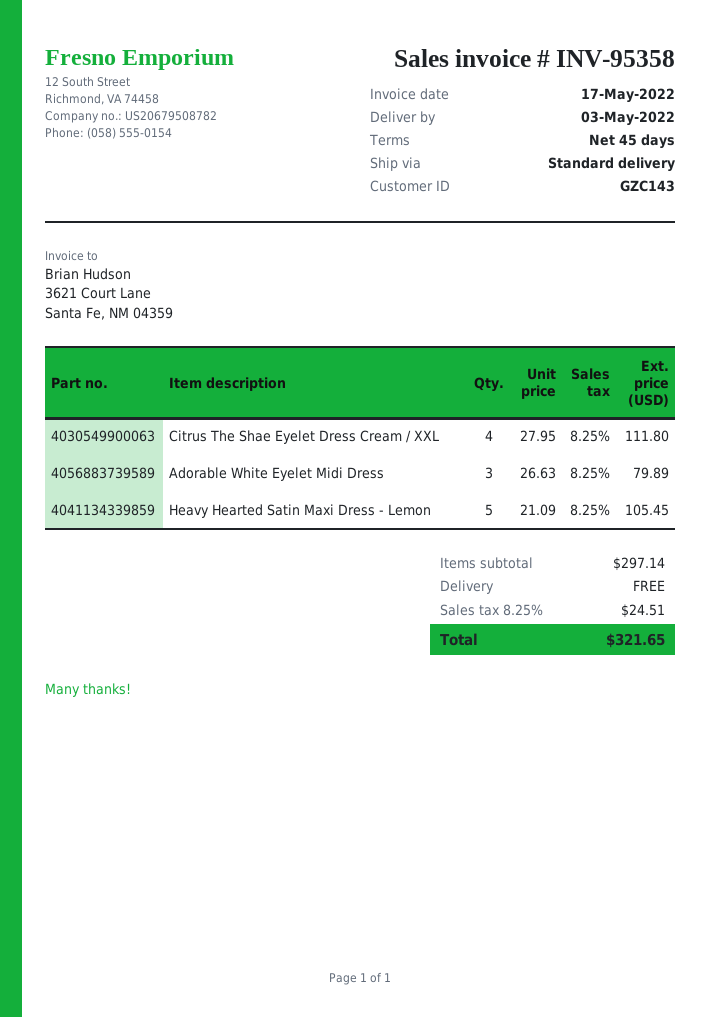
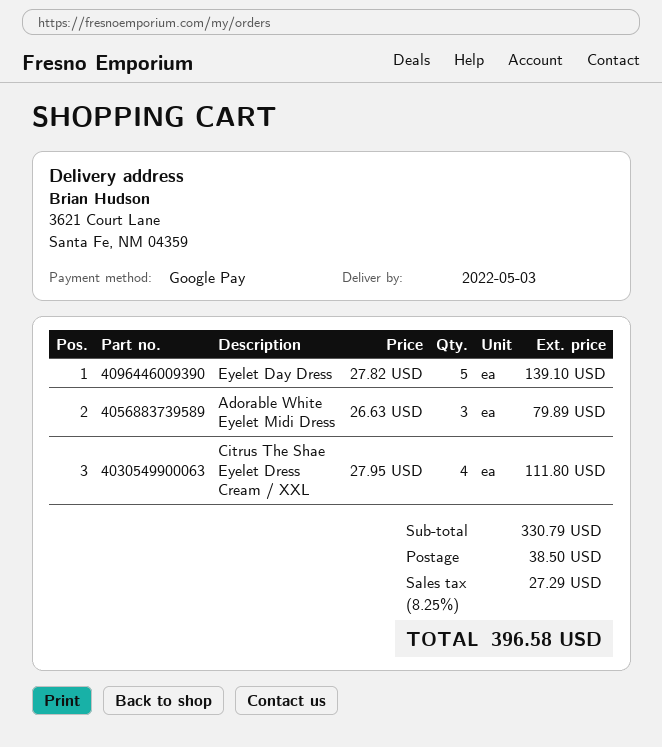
Heavy Hearted Satin Maxi Dress - Lemon: 5 x 21.09 = 105.45 -> none
Eyelet Day Dress: none -> 5 x 27.82 = 139.10
subtotal: 297.14 -> 330.79
shipping: 0.00 -> 38.50
tax: 8.25% = 24.51 -> 8.25% = 27.29
total: 321.65 -> 396.58

